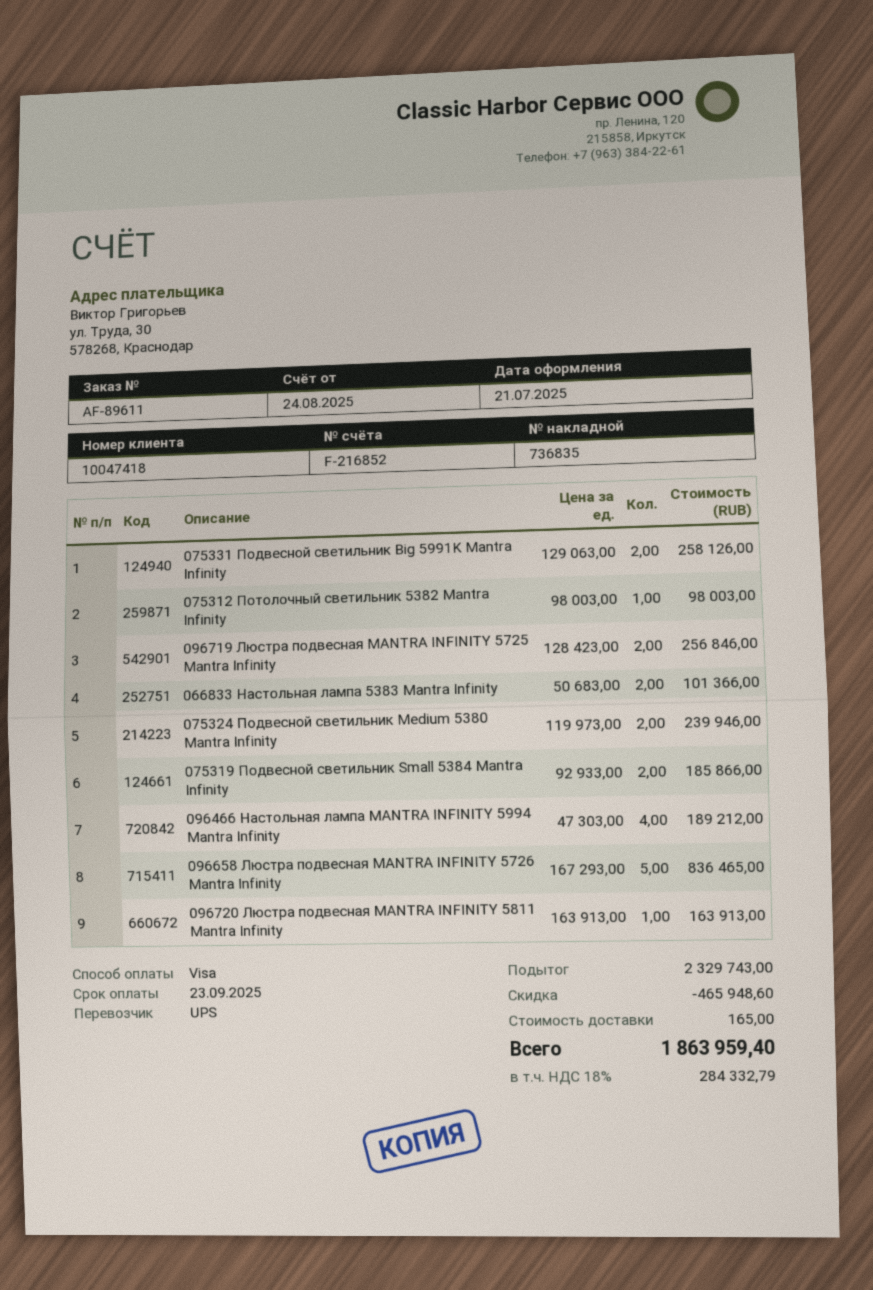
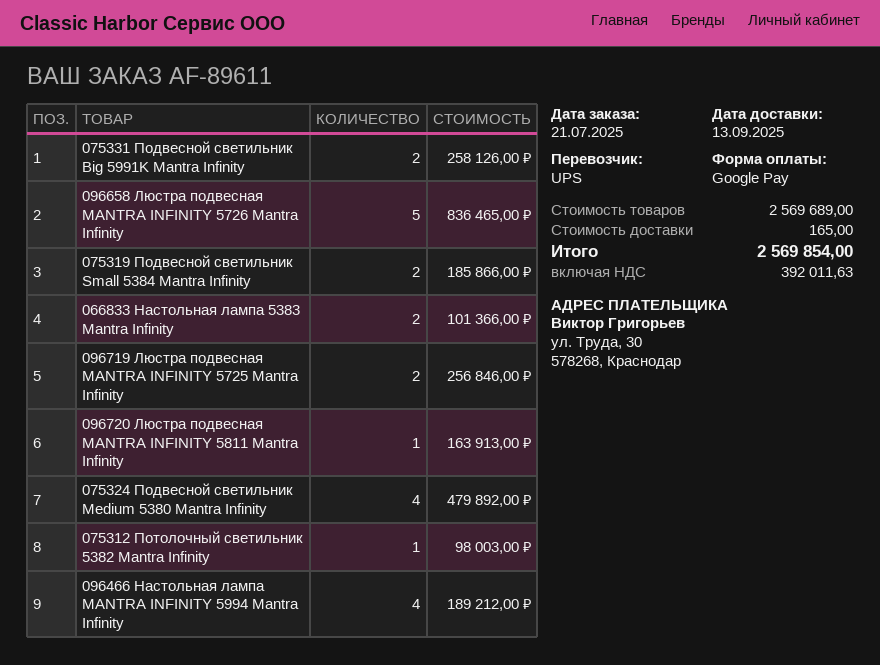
payment method: Visa -> Google Pay
075324 Подвесной светильник Medium 5380 Mantra Infinity: 2 for 239946.00 -> 4 for 479892.00
subtotal: 2329743.00 -> 2569689.00
discount: 465948.60 -> none
tax: 284332.79 -> 392011.63
total: 1863959.40 -> 2569854.00

